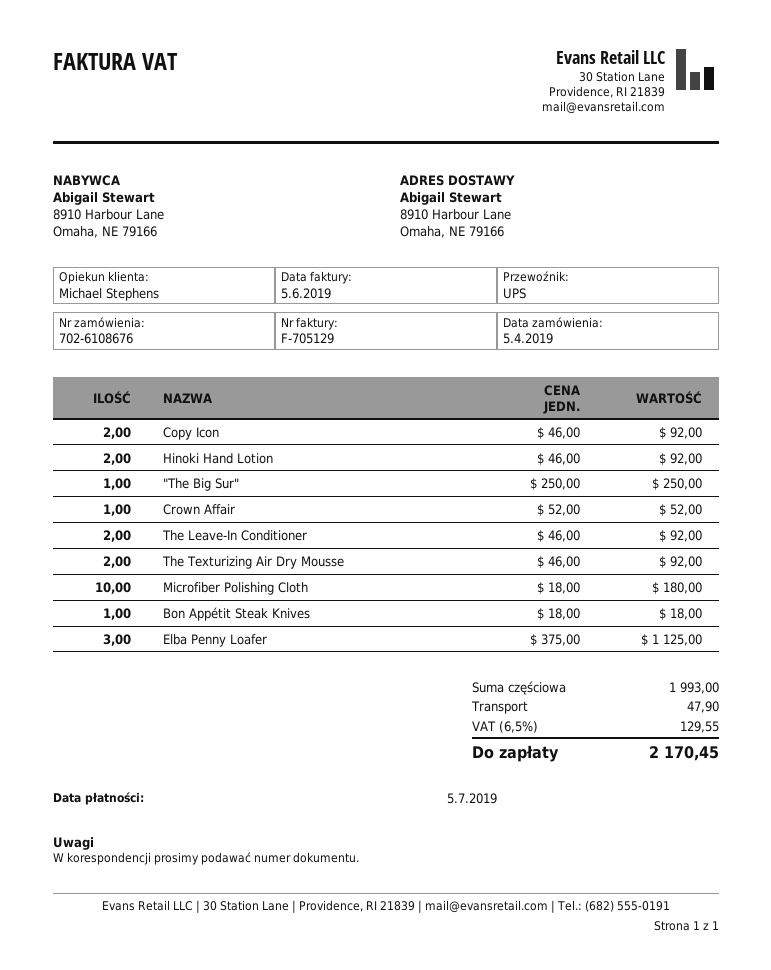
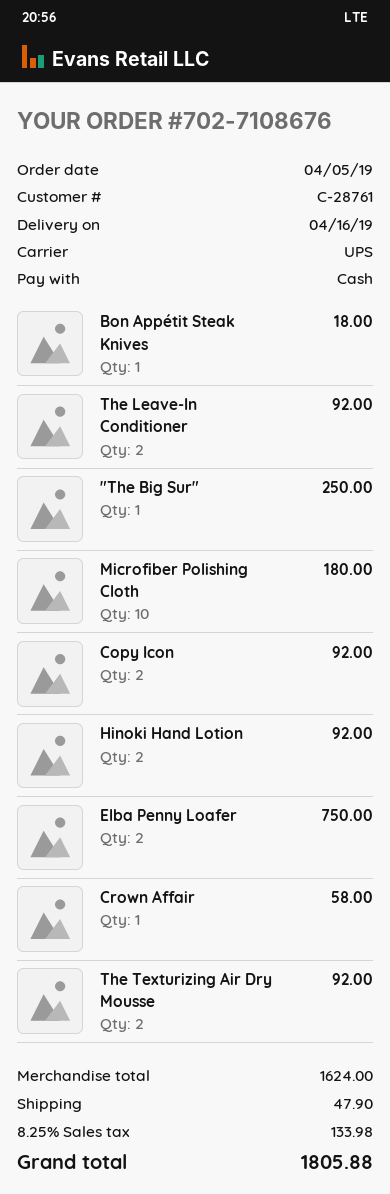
order number: 702-6108676 -> 702-7108676
Crown Affair: 1 for 52.00 -> 1 for 58.00
Elba Penny Loafer: 3 for 1125.00 -> 2 for 750.00
subtotal: 1993.00 -> 1624.00
tax: 6.5% = 129.55 -> 8.25% = 133.98
total: 2170.45 -> 1805.88

